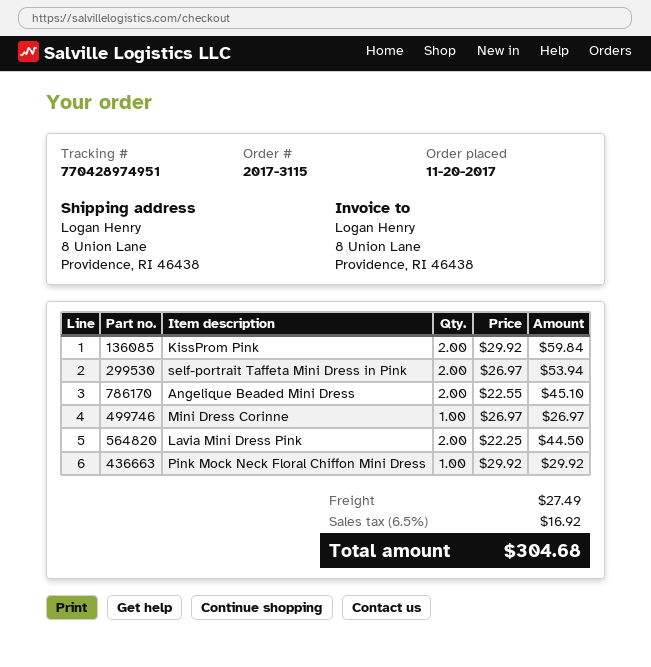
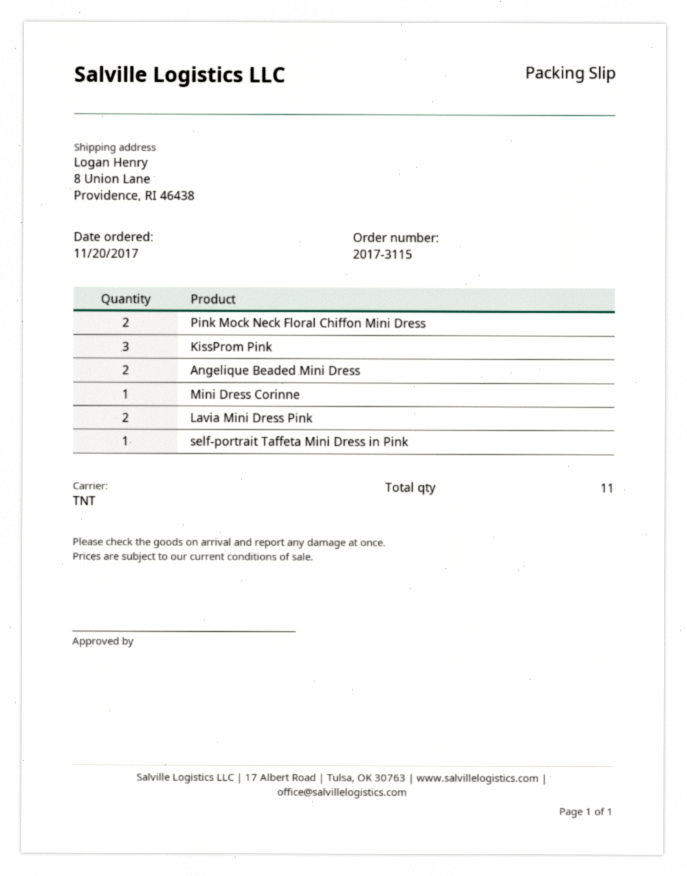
KissProm Pink: 2 -> 3
self-portrait Taffeta Mini Dress in Pink: 2 -> 1
Pink Mock Neck Floral Chiffon Mini Dress: 1 -> 2

